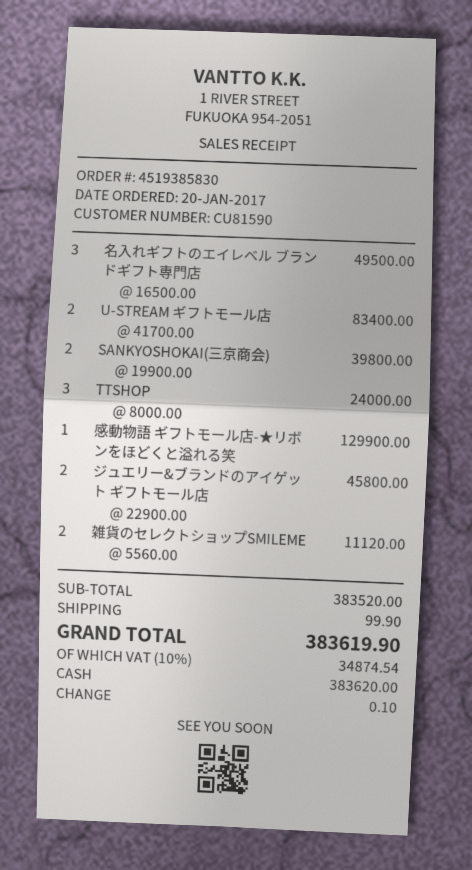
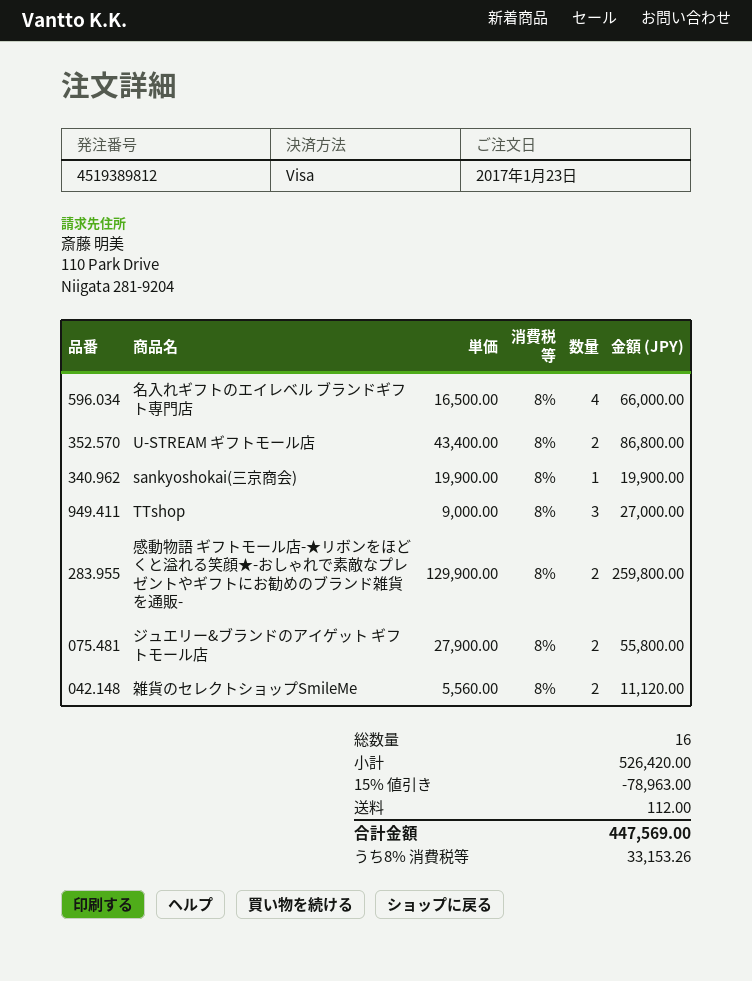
order number: 4519385830 -> 4519389812
order date: 2017-01-20 -> 2017-01-23
payment method: cash -> Visa
名入れギフトのエイレベル ブランドギフト専門店: 3 x 16500.00 = 49500.00 -> 4 x 16500.00 = 66000.00
U-STREAM ギフトモール店: 2 x 41700.00 = 83400.00 -> 2 x 43400.00 = 86800.00
SANKYOSHOKAI(三京商会): 2 x 19900.00 = 39800.00 -> 1 x 19900.00 = 19900.00
TTSHOP: 3 x 8000.00 = 24000.00 -> 3 x 9000.00 = 27000.00
感動物語 ギフトモール店-★リボンをほどくと溢れる笑: 1 x 129900.00 = 129900.00 -> 2 x 129900.00 = 259800.00
ジュエリー&ブランドのアイゲット ギフトモール店: 2 x 22900.00 = 45800.00 -> 2 x 27900.00 = 55800.00
subtotal: 383520.00 -> 526420.00
discount: none -> 15% = 78963.00
shipping: 99.90 -> 112.00
tax: 10% = 34874.54 -> 8% = 33153.26
total: 383619.90 -> 447569.00

